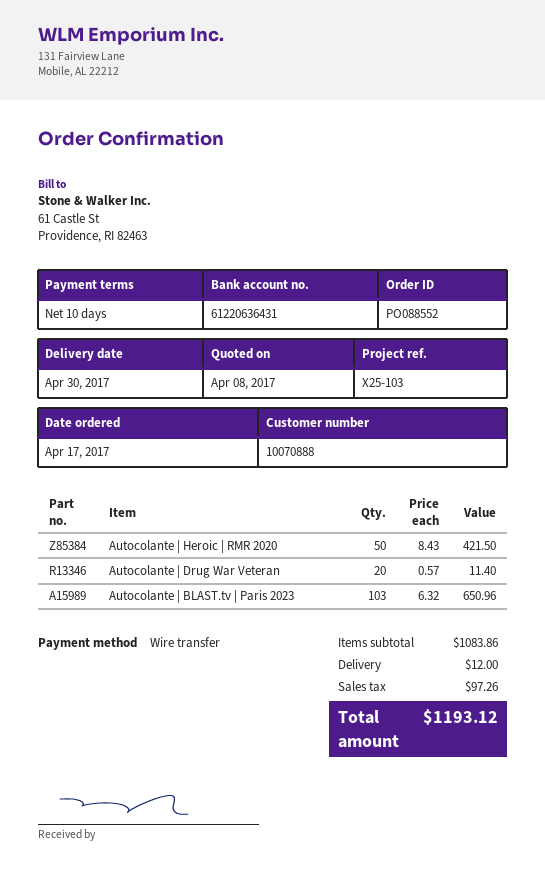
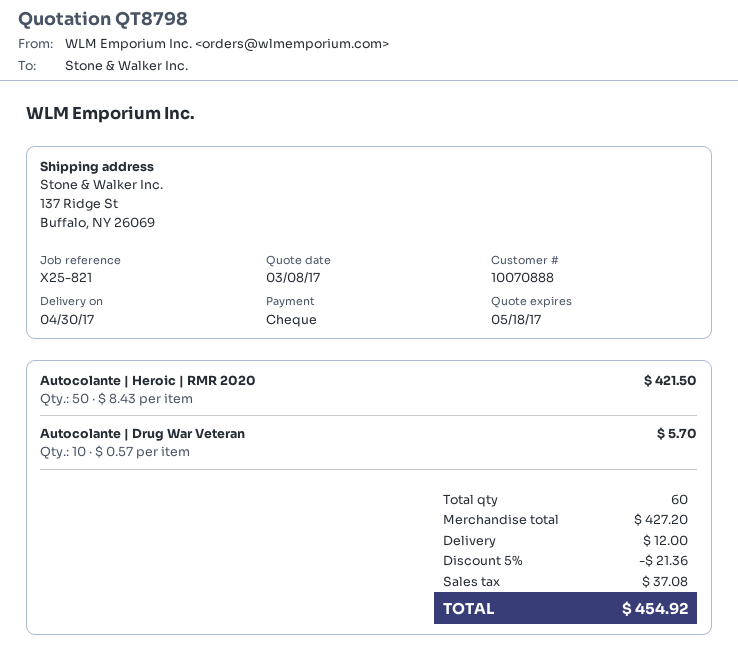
quote date: 2017-04-08 -> 2017-03-08
reference: X25-103 -> X25-821
payment method: bank transfer -> cheque
Autocolante | Drug War Veteran: 20 x 0.57 = 11.40 -> 10 x 0.57 = 5.70
Autocolante | BLAST.tv | Paris 2023: 103 x 6.32 = 650.96 -> none
subtotal: 1083.86 -> 427.20
discount: none -> 5% = 21.36
tax: 97.26 -> 37.08
total: 1193.12 -> 454.92

